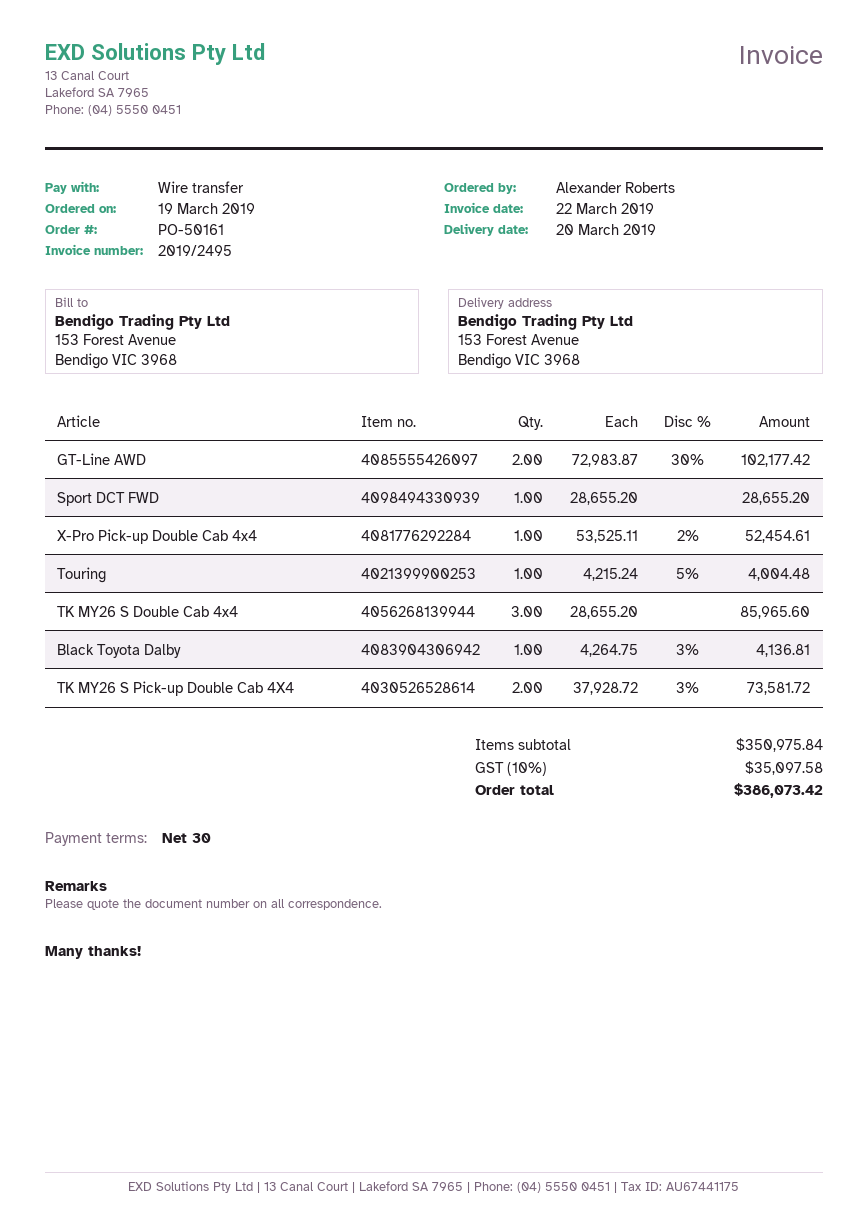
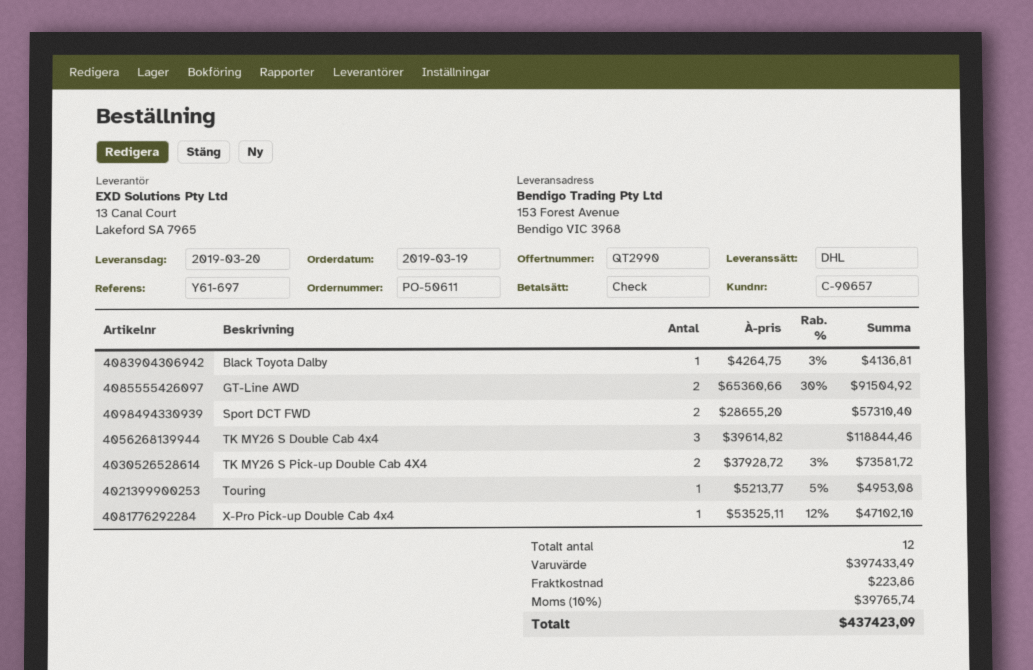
order number: PO-50161 -> PO-50611
payment method: bank transfer -> cheque
GT-Line AWD: 2 x 72983.87 - 30% = 102177.42 -> 2 x 65360.66 - 30% = 91504.92
Sport DCT FWD: 1 x 28655.20 = 28655.20 -> 2 x 28655.20 = 57310.40
X-Pro Pick-up Double Cab 4x4: 1 x 53525.11 - 2% = 52454.61 -> 1 x 53525.11 - 12% = 47102.10
Touring: 1 x 4215.24 - 5% = 4004.48 -> 1 x 5213.77 - 5% = 4953.08
TK MY26 S Double Cab 4x4: 3 x 28655.20 = 85965.60 -> 3 x 39614.82 = 118844.46
subtotal: 350975.84 -> 397433.49
shipping: none -> 223.86
tax: 10% = 35097.58 -> 10% = 39765.74
total: 386073.42 -> 437423.09

